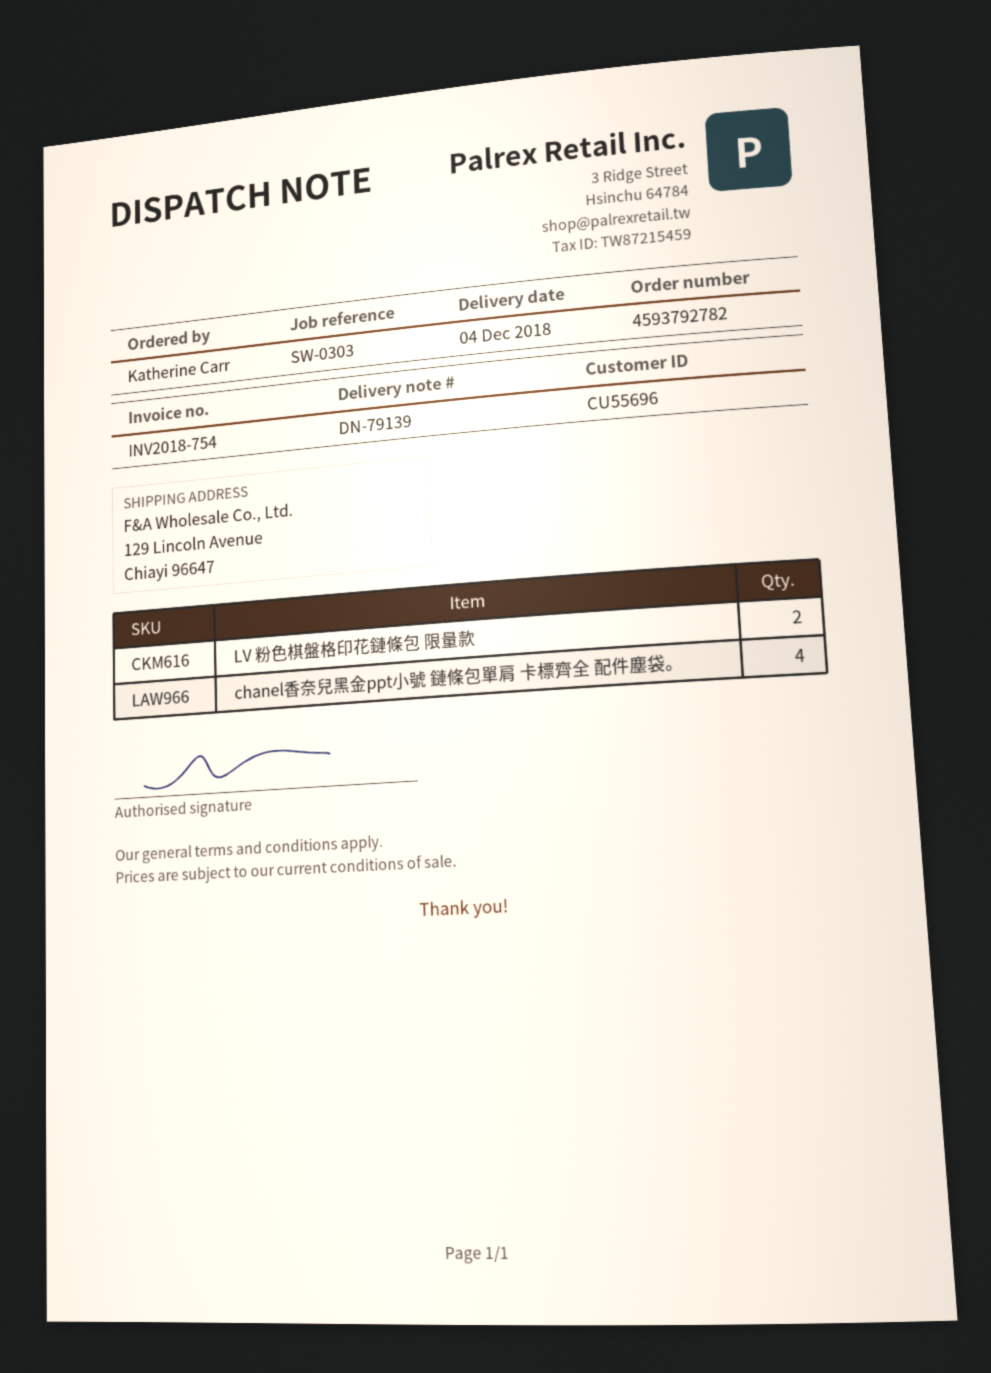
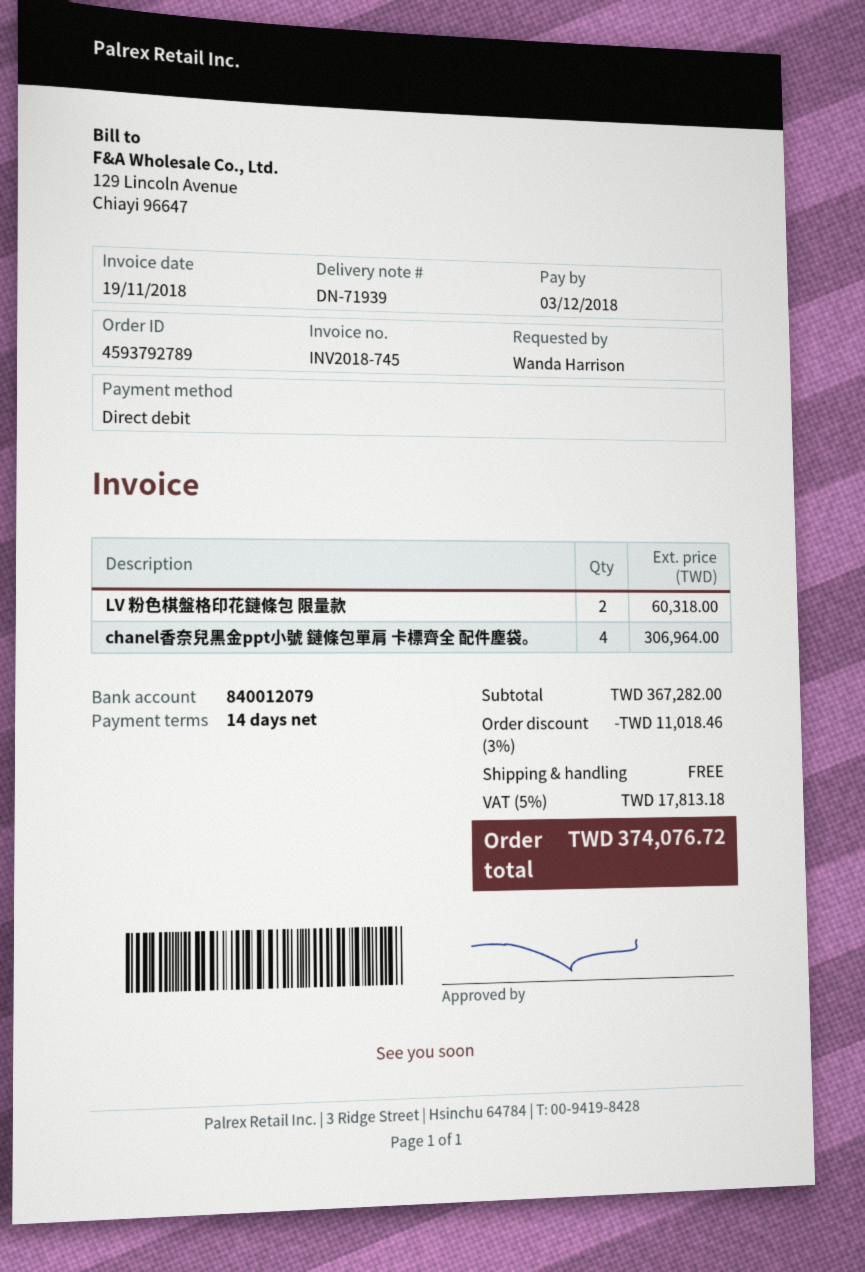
order number: 4593792782 -> 4593792789
delivery note number: DN-79139 -> DN-71939
invoice number: INV2018-754 -> INV2018-745
ordered by: Katherine Carr -> Wanda Harrison

